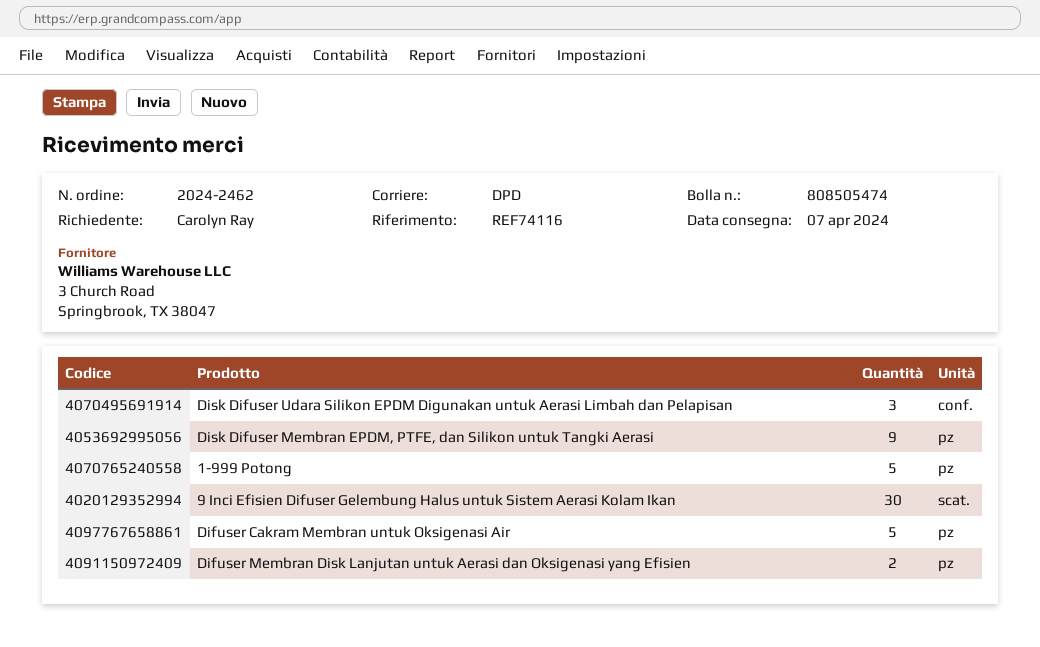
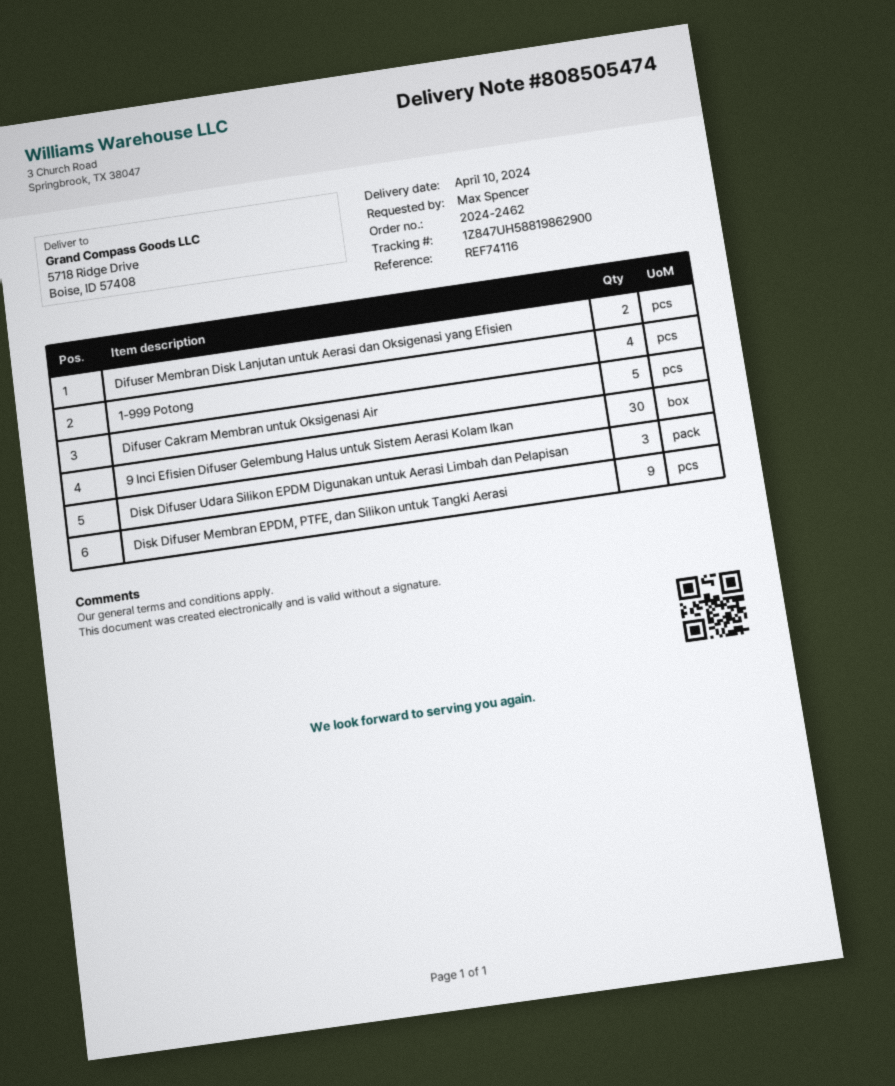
delivery date: 2024-04-07 -> 2024-04-10
ordered by: Carolyn Ray -> Max Spencer
1-999 Potong: 5 -> 4

